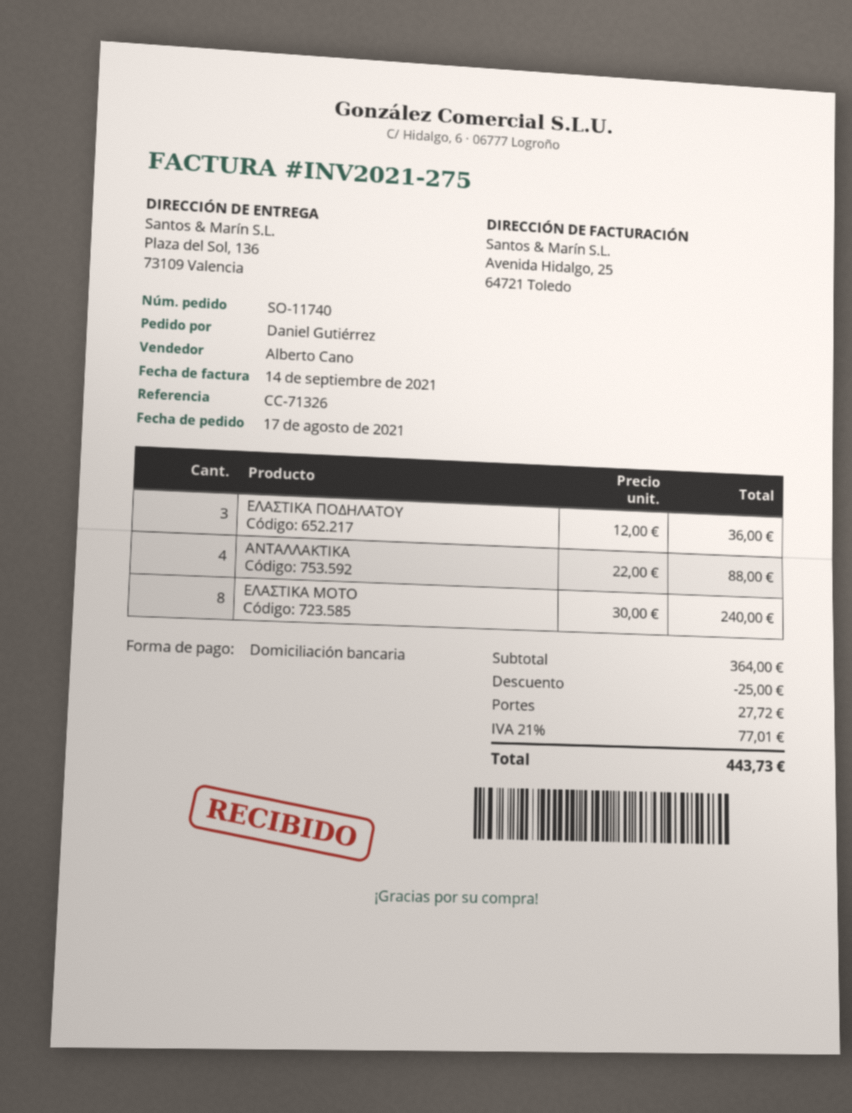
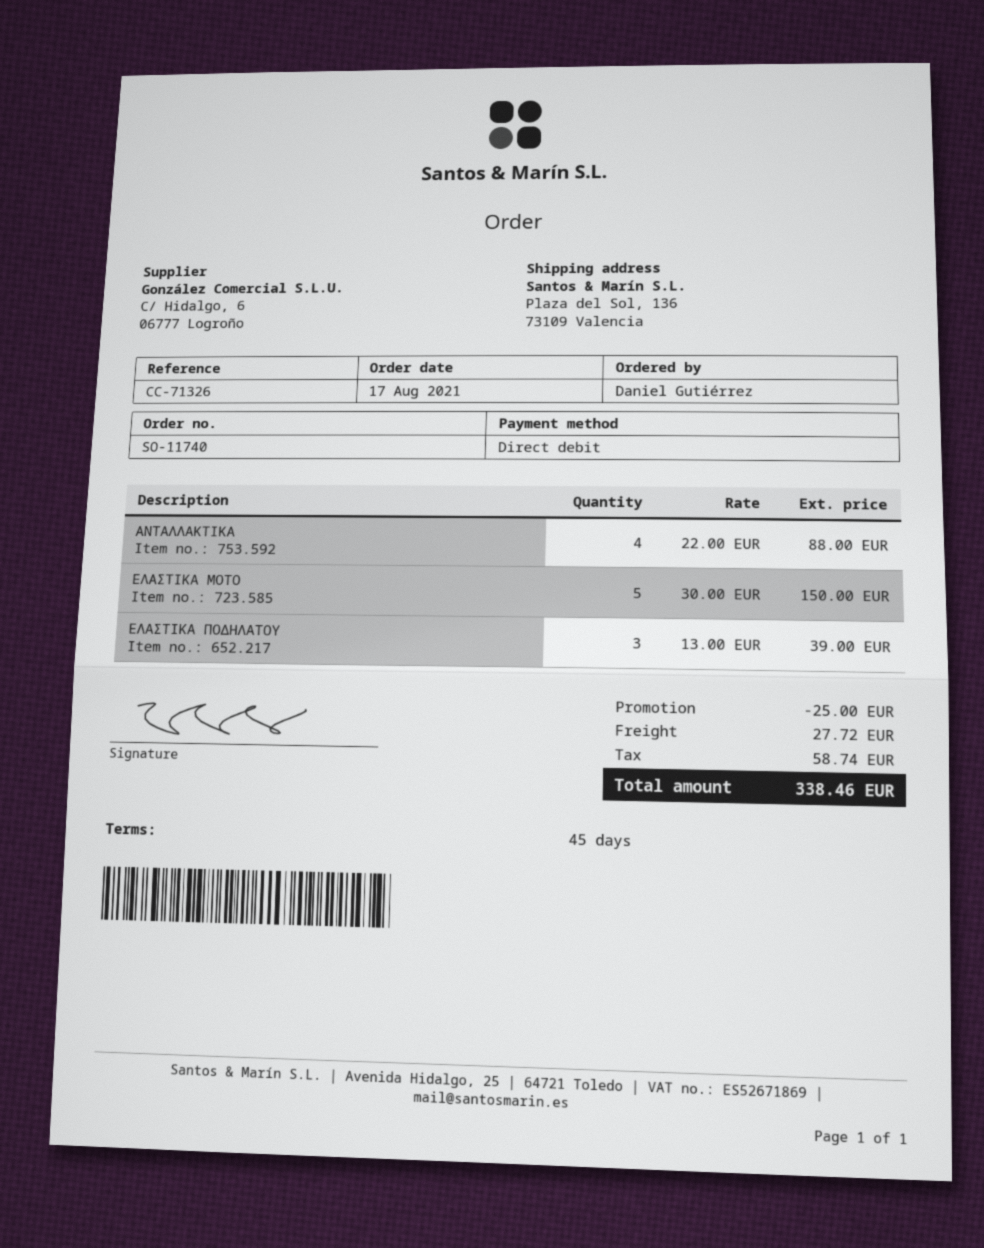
ΕΛΑΣΤΙΚΑ ΠΟΔΗΛΑΤΟΥ: 3 x 12.00 = 36.00 -> 3 x 13.00 = 39.00
ΕΛΑΣΤΙΚΑ MOTO: 8 x 30.00 = 240.00 -> 5 x 30.00 = 150.00
tax: 77.01 -> 58.74
total: 443.73 -> 338.46

